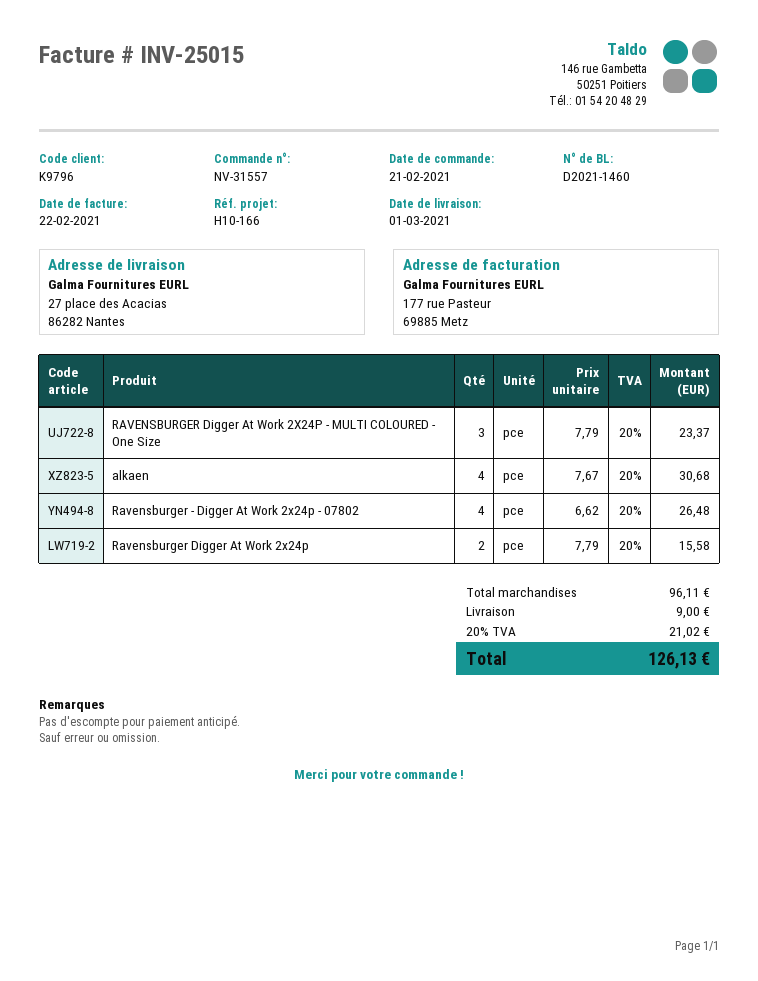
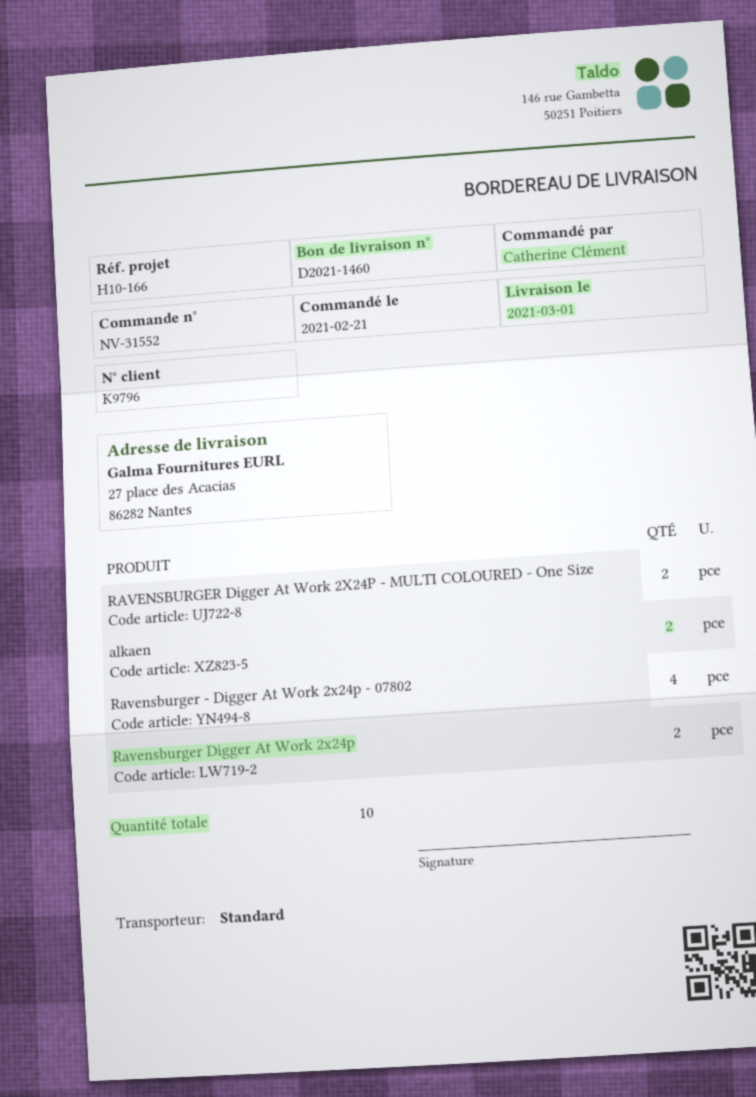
order number: NV-31557 -> NV-31552
RAVENSBURGER Digger At Work 2X24P - MULTI COLOURED - One Size: 3 -> 2
alkaen: 4 -> 2

